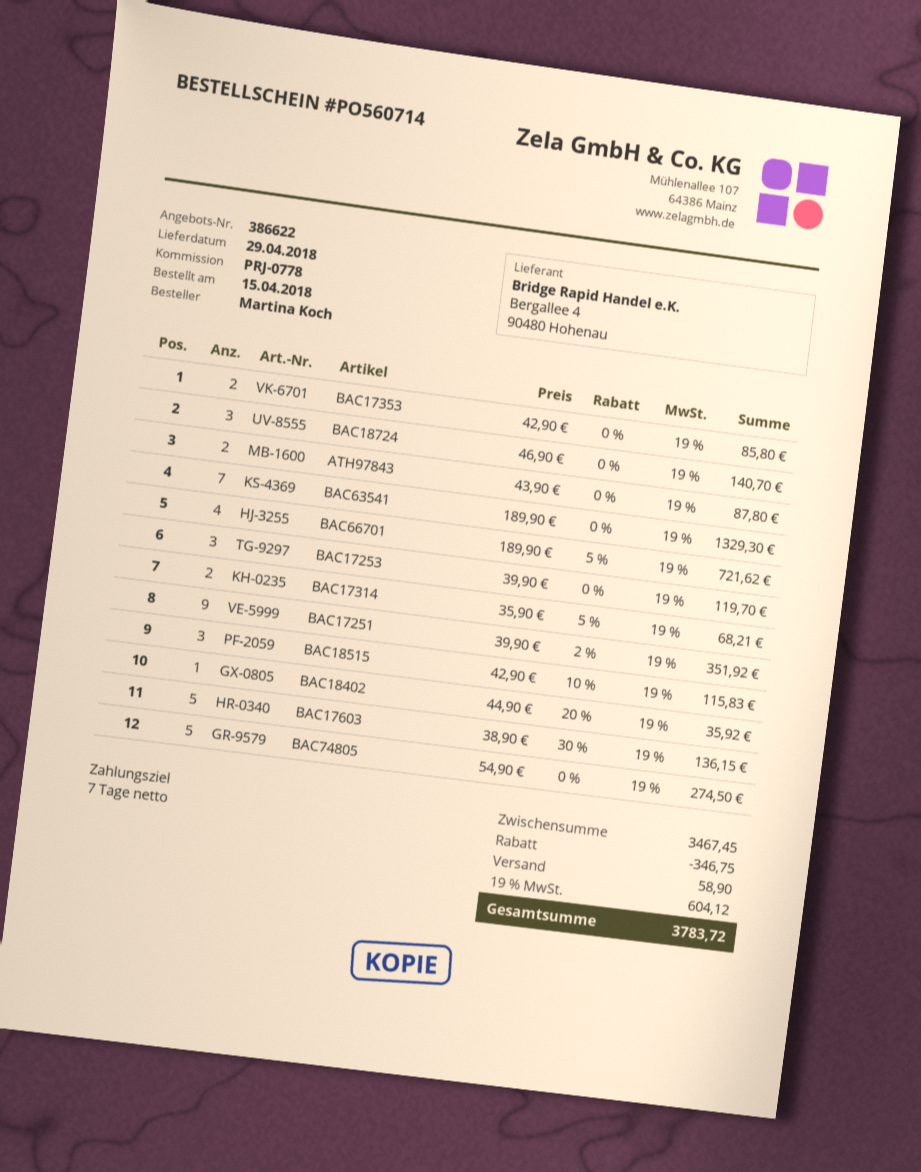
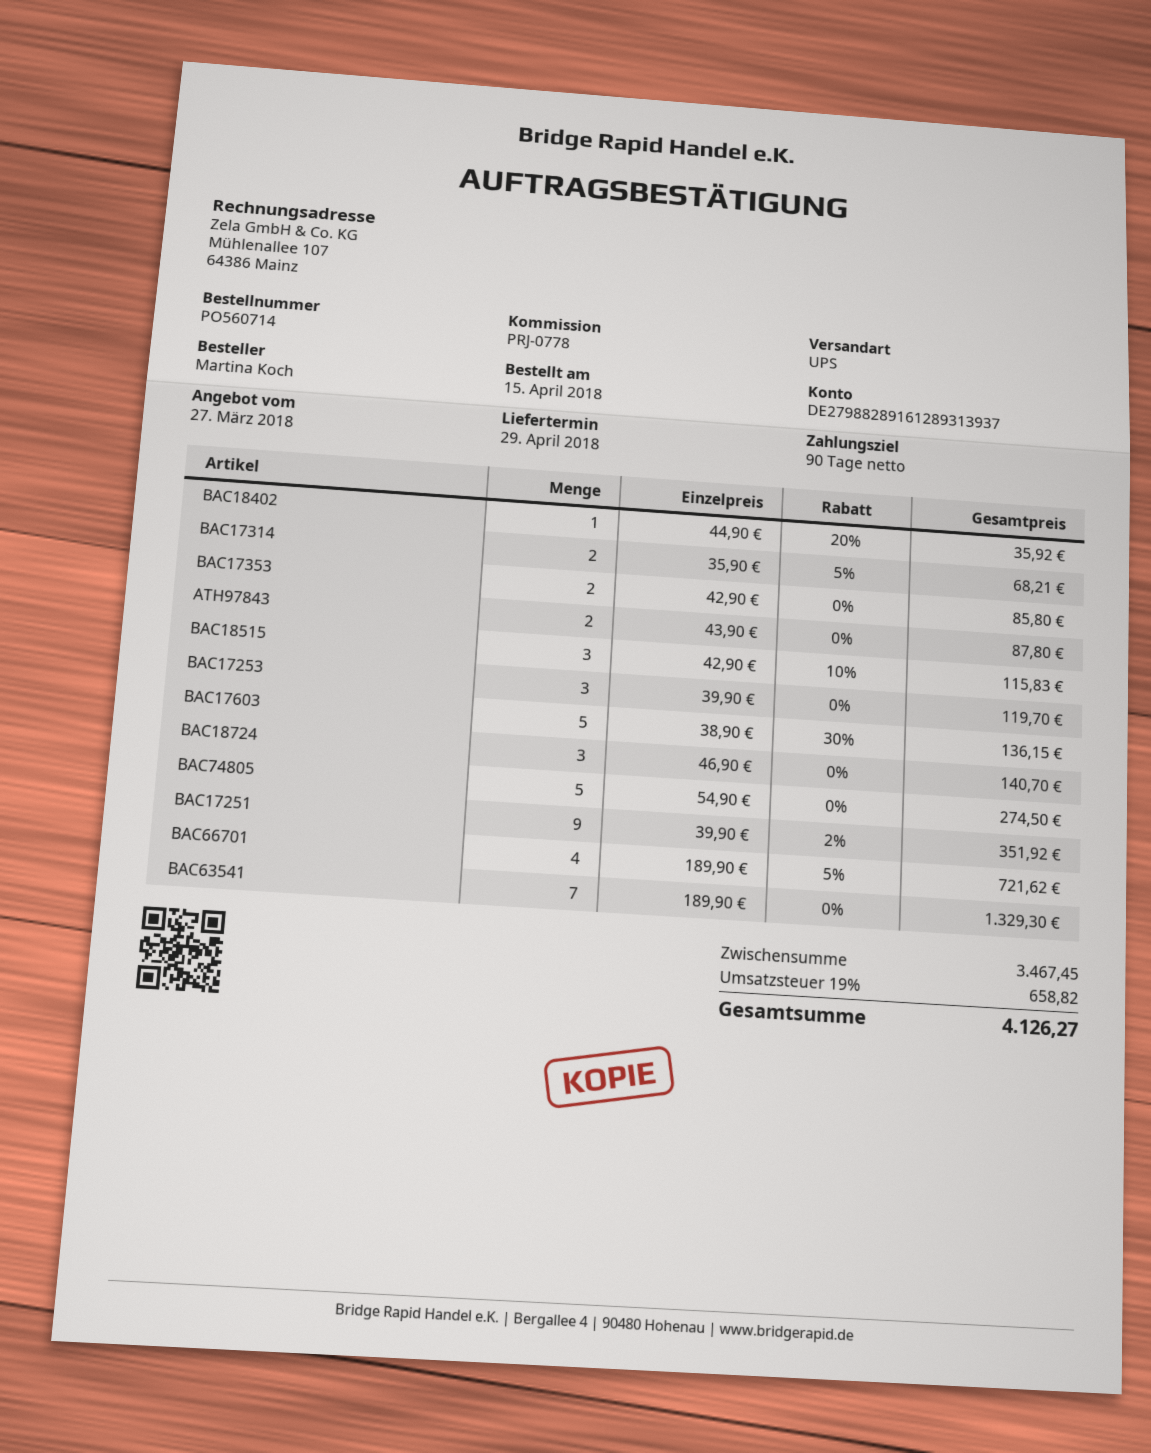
payment terms: 7 days -> 90 days
discount: 346.75 -> none
shipping: 58.90 -> none
tax: 19% = 604.12 -> 19% = 658.82
total: 3783.72 -> 4126.27

